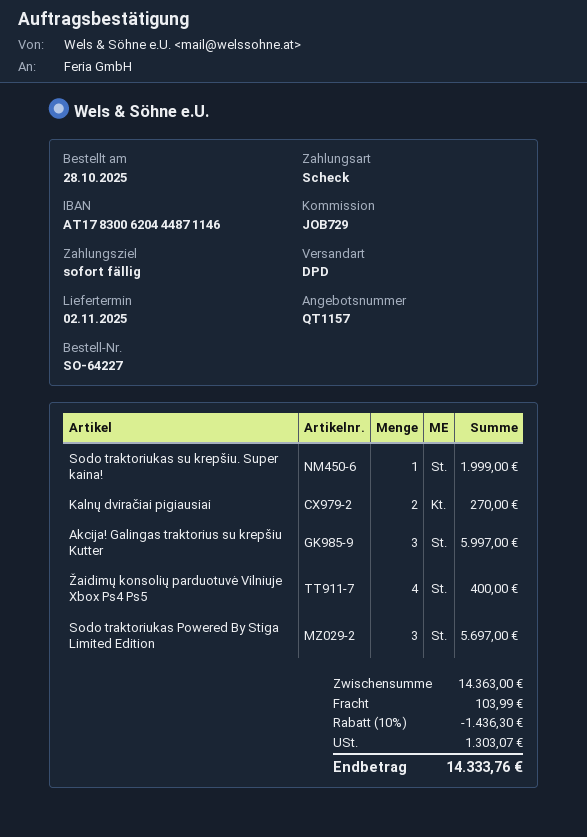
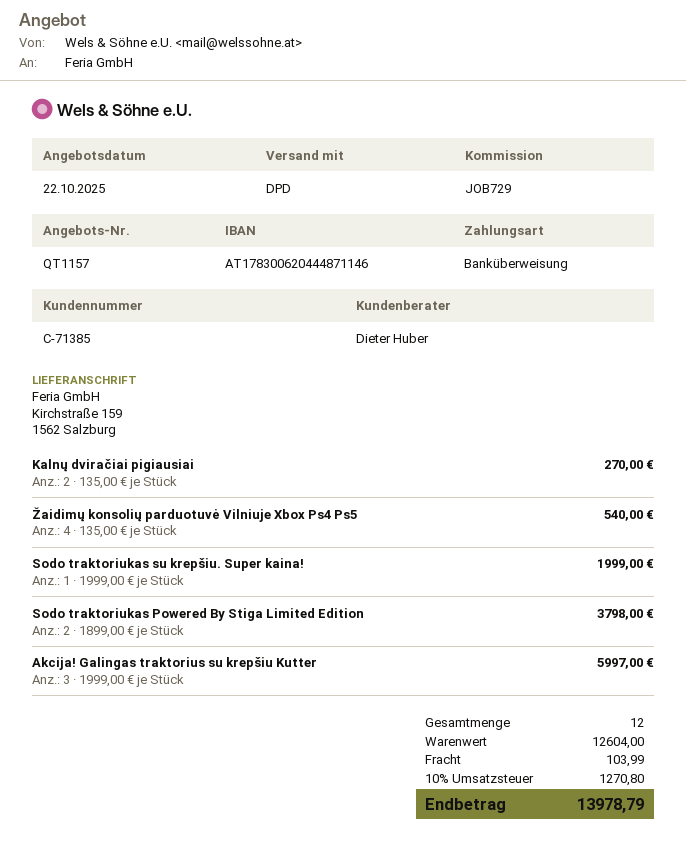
payment method: cheque -> bank transfer
Žaidimų konsolių parduotuvė Vilniuje Xbox Ps4 Ps5: 4 for 400.00 -> 4 for 540.00
Sodo traktoriukas Powered By Stiga Limited Edition: 3 for 5697.00 -> 2 for 3798.00
subtotal: 14363.00 -> 12604.00
discount: 10% = 1436.30 -> none
tax: 1303.07 -> 1270.80
total: 14333.76 -> 13978.79

